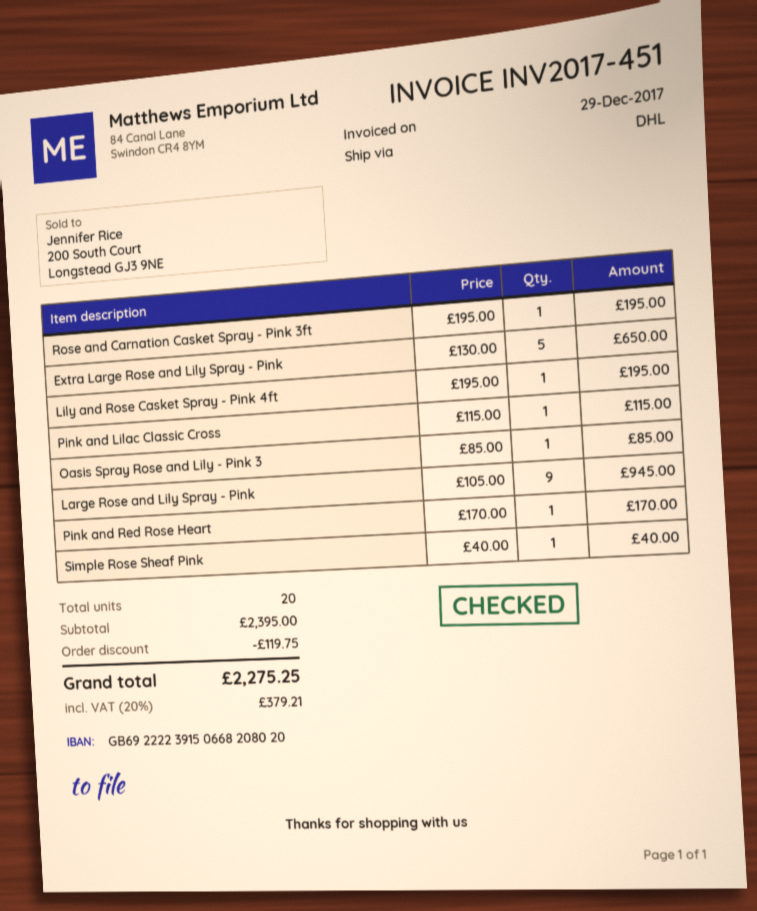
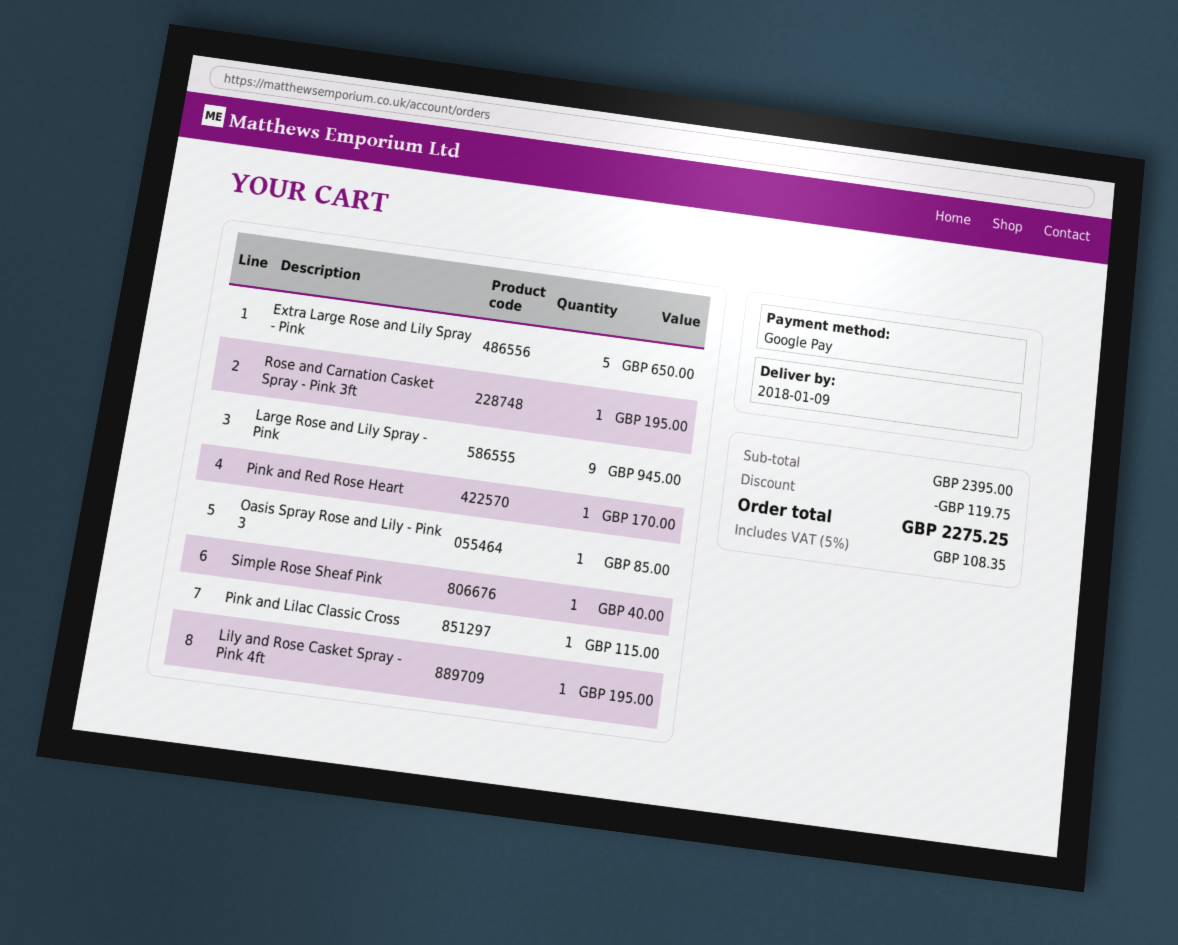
tax: 20% = 379.21 -> 5% = 108.35

